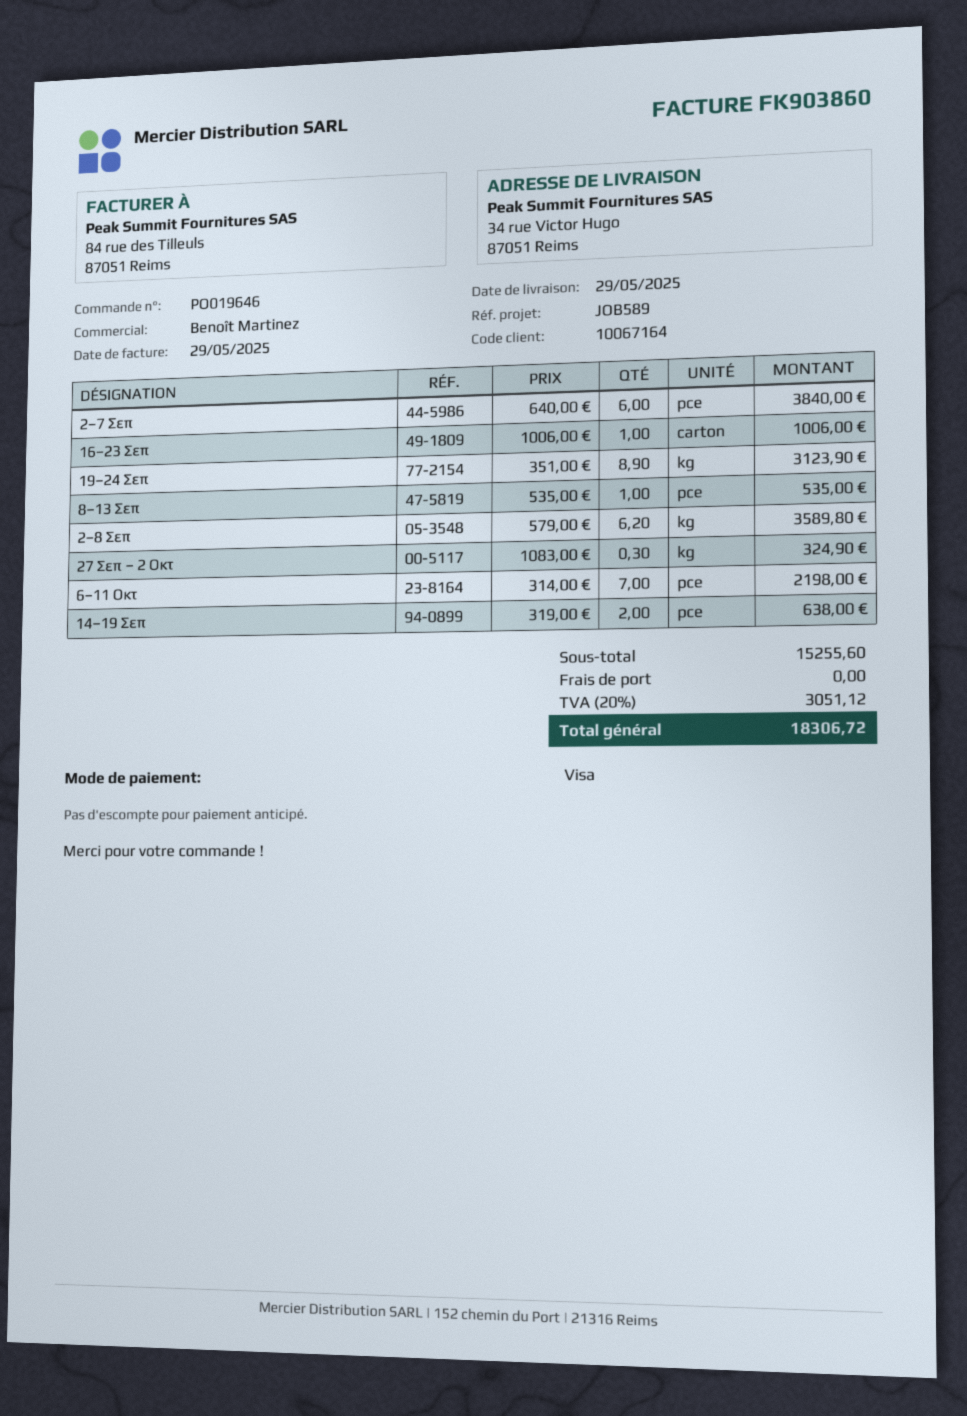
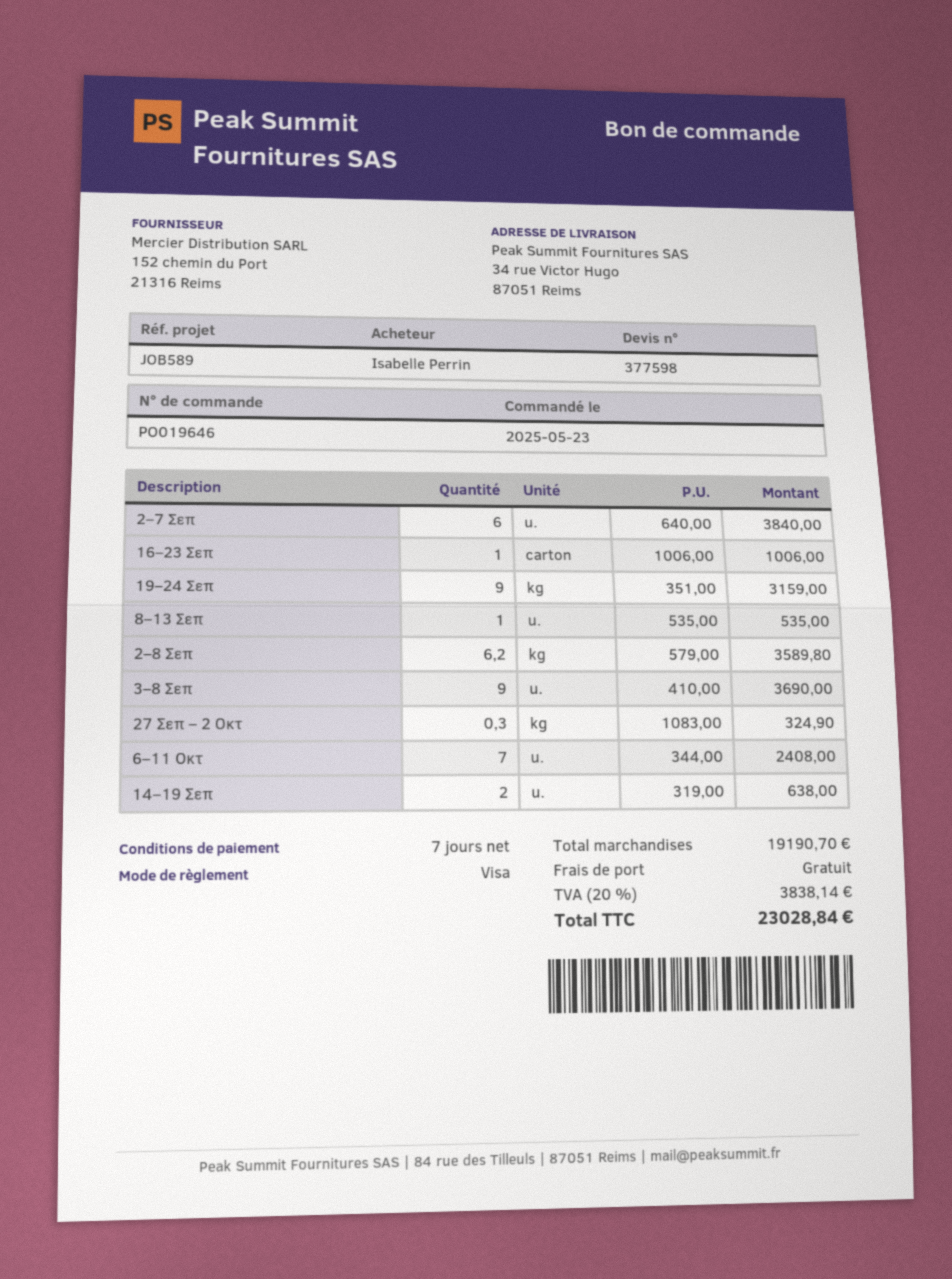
19–24 Σεπ: 8.9 x 351.00 = 3123.90 -> 9 x 351.00 = 3159.00
6–11 Οκτ: 7 x 314.00 = 2198.00 -> 7 x 344.00 = 2408.00
3–8 Σεπ: none -> 9 x 410.00 = 3690.00
subtotal: 15255.60 -> 19190.70
tax: 20% = 3051.12 -> 20% = 3838.14
total: 18306.72 -> 23028.84

